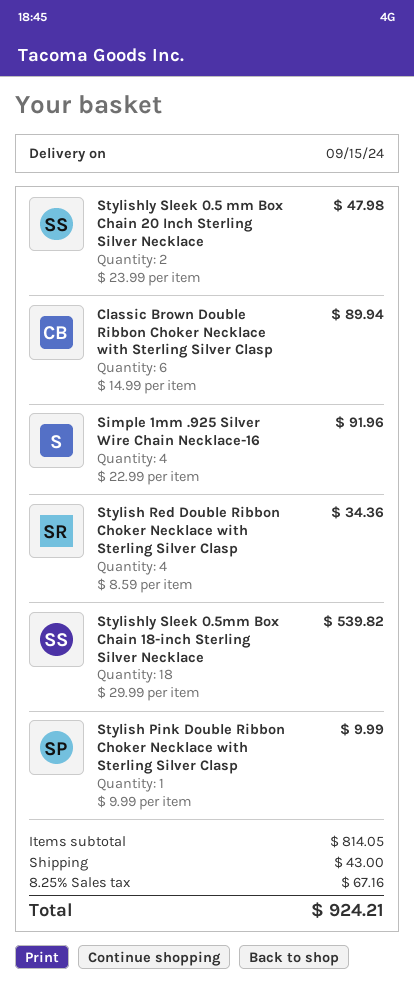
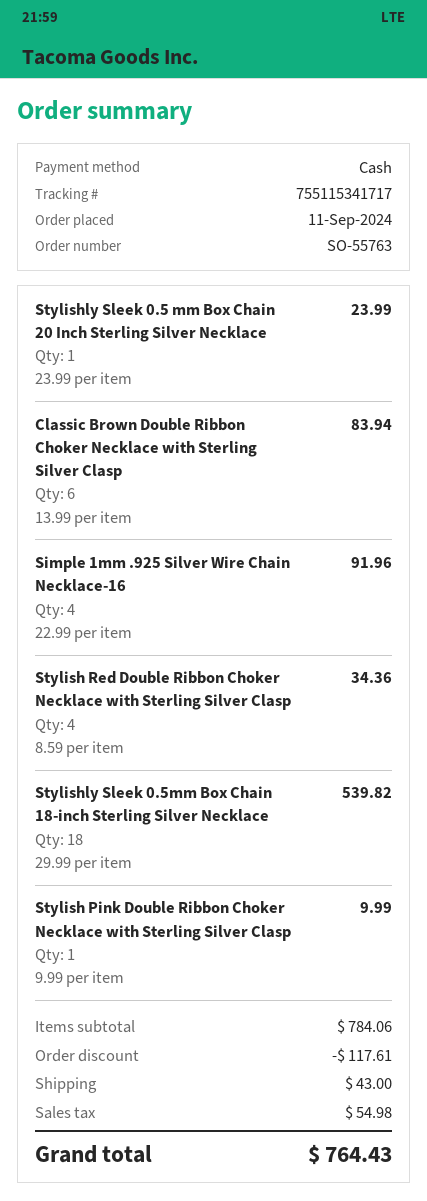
Stylishly Sleek 0.5 mm Box Chain 20 Inch Sterling Silver Necklace: 2 x 23.99 = 47.98 -> 1 x 23.99 = 23.99
Classic Brown Double Ribbon Choker Necklace with Sterling Silver Clasp: 6 x 14.99 = 89.94 -> 6 x 13.99 = 83.94
subtotal: 814.05 -> 784.06
discount: none -> 117.61
tax: 67.16 -> 54.98
total: 924.21 -> 764.43

